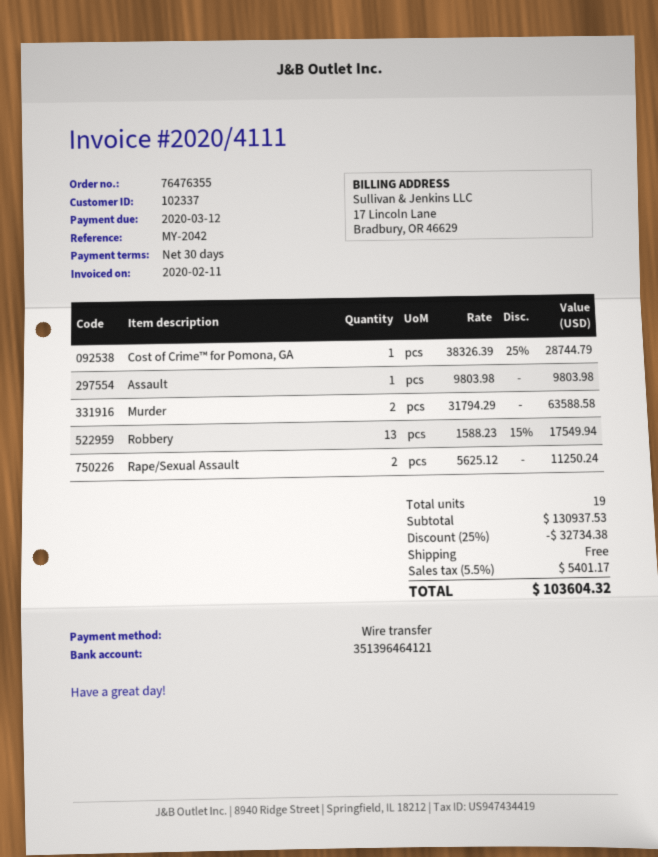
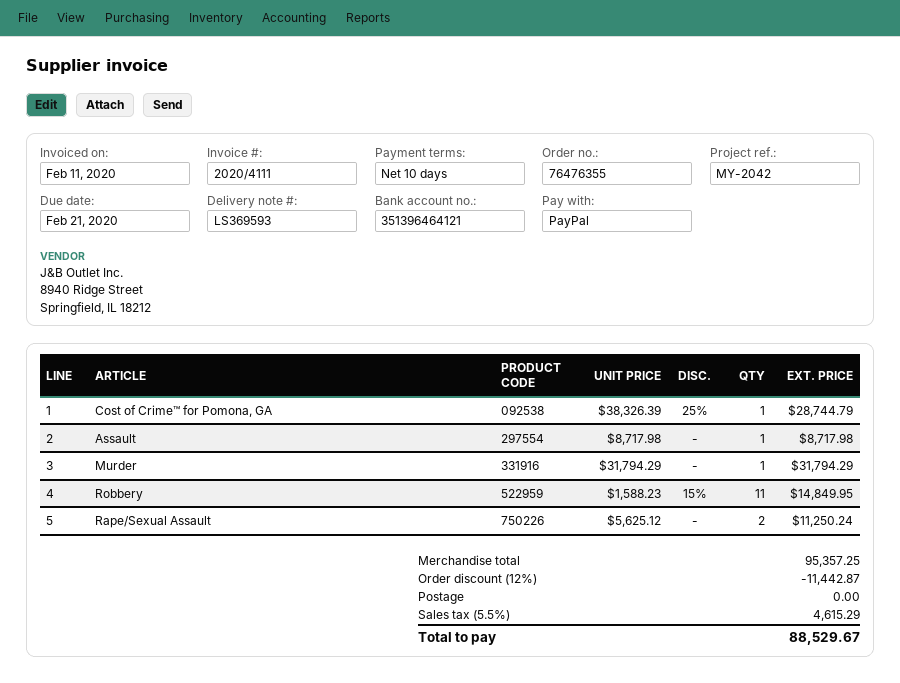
payment terms: 30 days -> 10 days
due date: 2020-03-12 -> 2020-02-21
payment method: bank transfer -> PayPal
Assault: 1 x 9803.98 = 9803.98 -> 1 x 8717.98 = 8717.98
Murder: 2 x 31794.29 = 63588.58 -> 1 x 31794.29 = 31794.29
Robbery: 13 x 1588.23 - 15% = 17549.94 -> 11 x 1588.23 - 15% = 14849.95
subtotal: 130937.53 -> 95357.25
discount: 25% = 32734.38 -> 12% = 11442.87
tax: 5.5% = 5401.17 -> 5.5% = 4615.29
total: 103604.32 -> 88529.67

